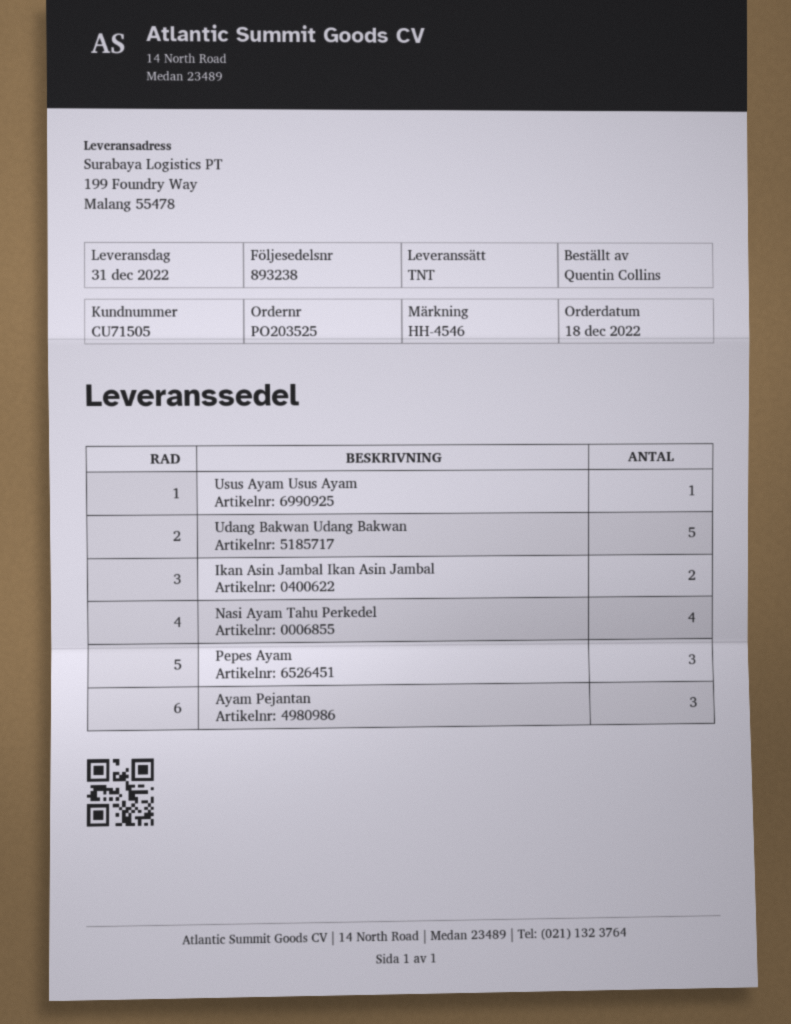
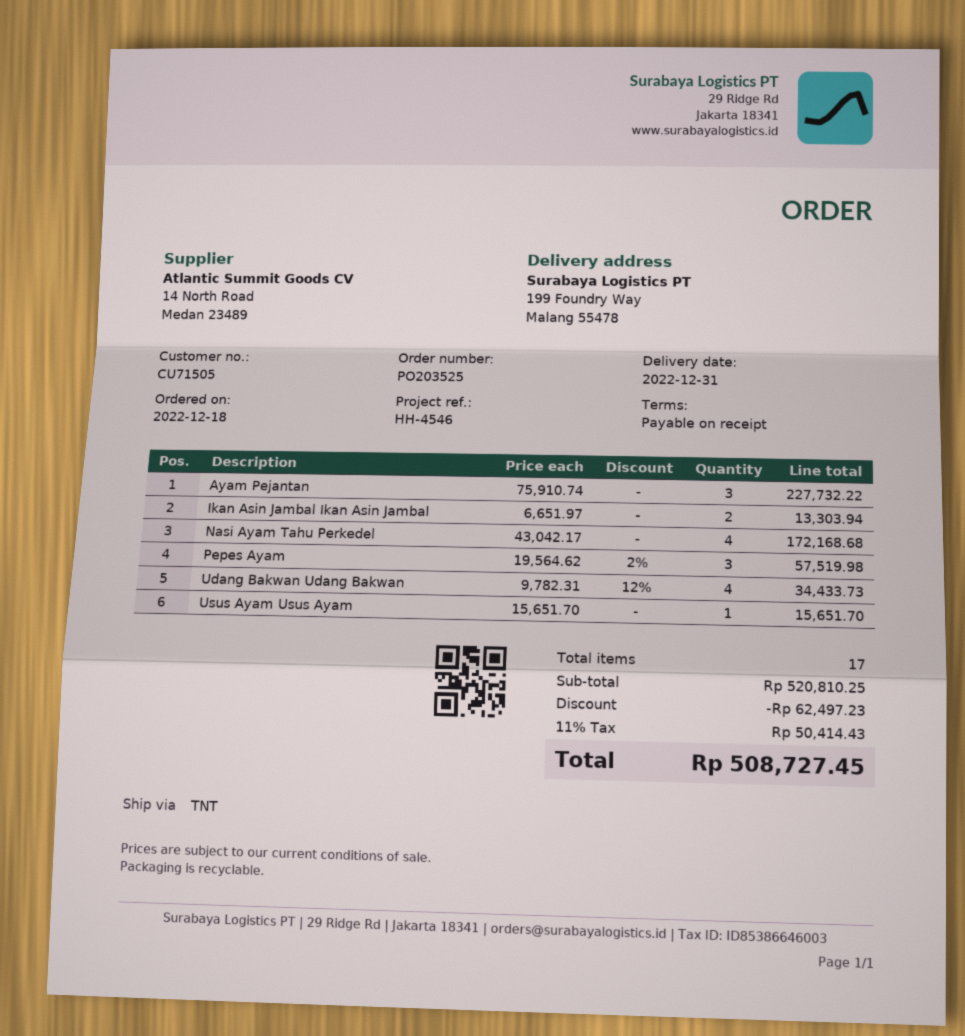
Udang Bakwan Udang Bakwan: 5 -> 4

